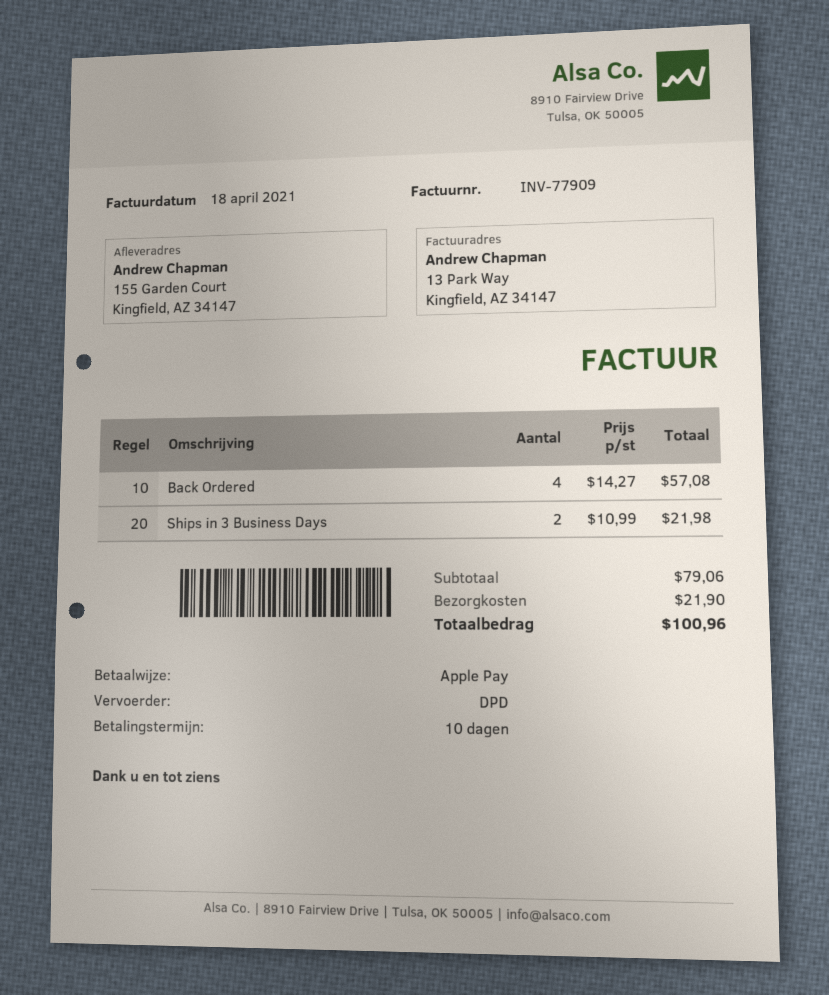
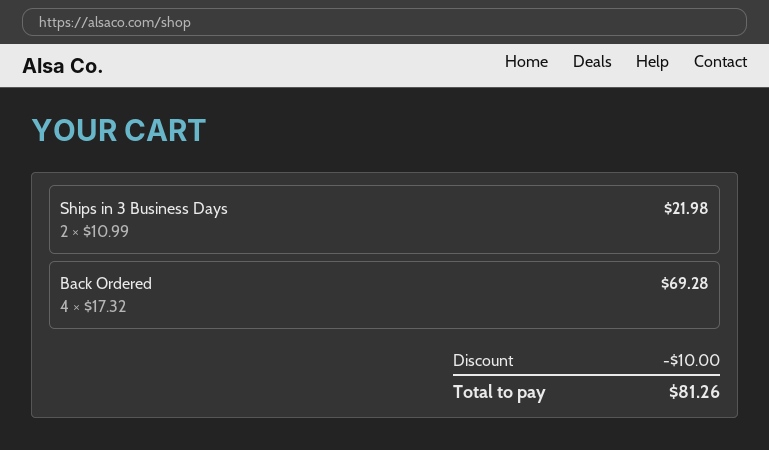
Back Ordered: 4 x 14.27 = 57.08 -> 4 x 17.32 = 69.28
discount: none -> 10.00
shipping: 21.90 -> none
total: 100.96 -> 81.26

